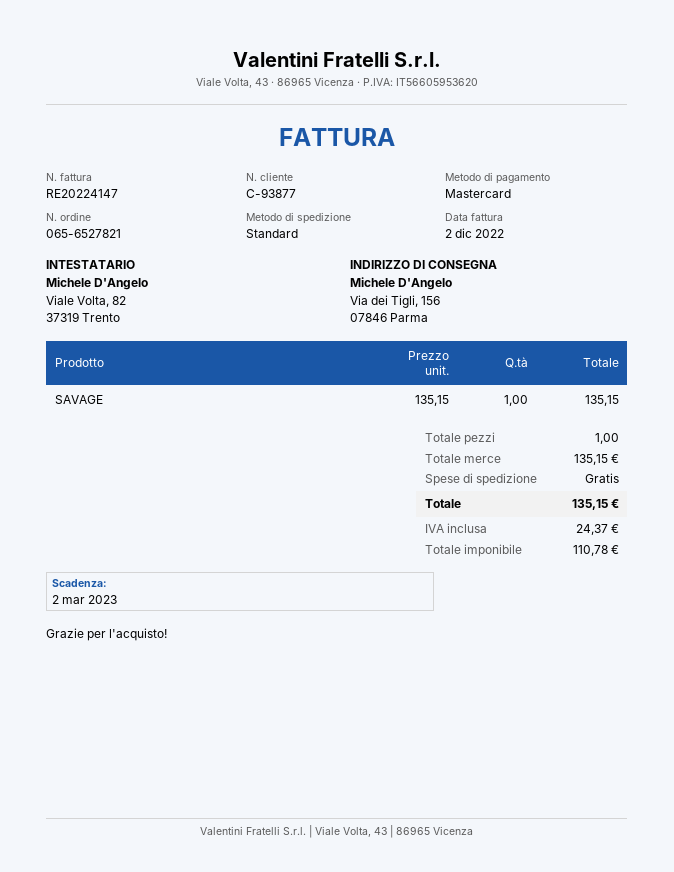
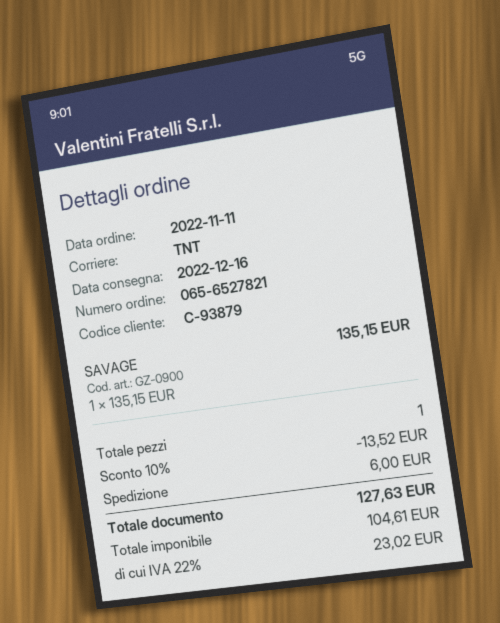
customer number: C-93877 -> C-93879
shipping method: standard -> TNT
discount: none -> 10% = 13.52
shipping: 0.00 -> 6.00
net: 110.78 -> 104.61
tax: 24.37 -> 23.02
total: 135.15 -> 127.63

